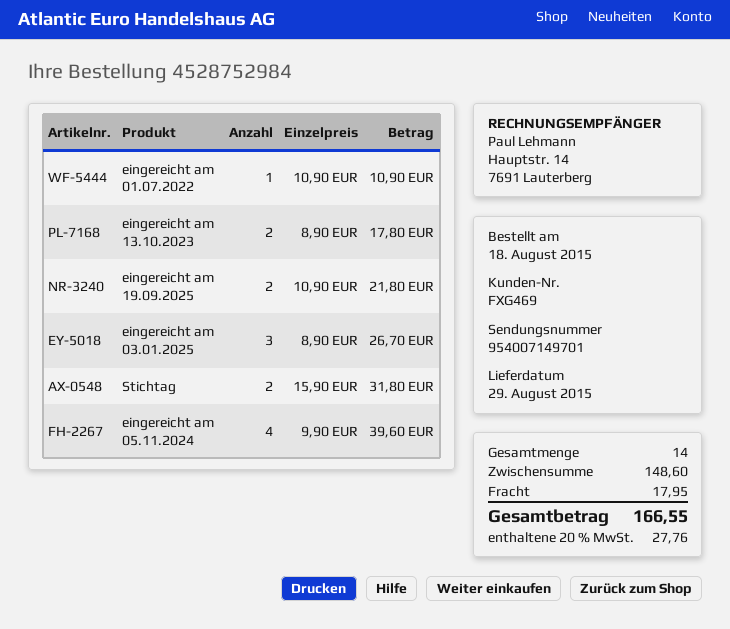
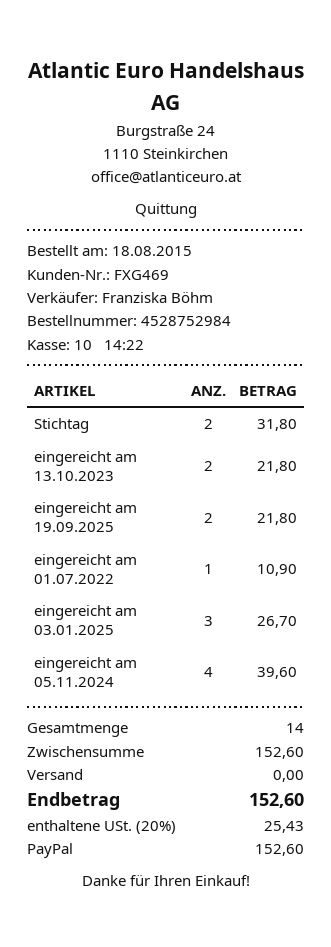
eingereicht am 13.10.2023: 2 for 17.80 -> 2 for 21.80
subtotal: 148.60 -> 152.60
shipping: 17.95 -> 0.00
tax: 20% = 27.76 -> 20% = 25.43
total: 166.55 -> 152.60

